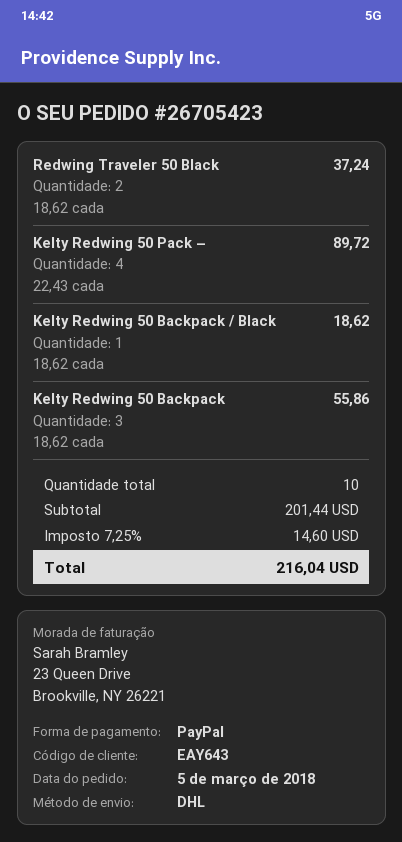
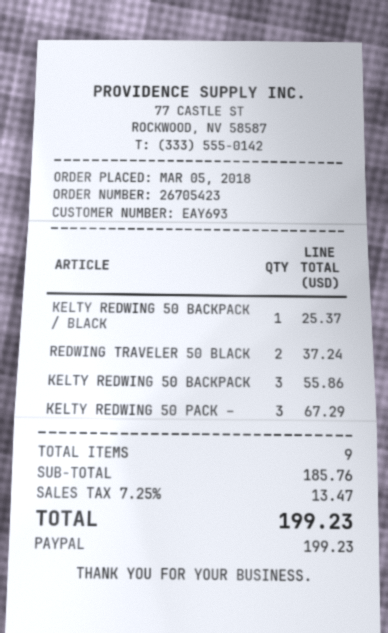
customer number: EAY643 -> EAY693
Kelty Redwing 50 Pack –: 4 for 89.72 -> 3 for 67.29
Kelty Redwing 50 Backpack / Black: 1 for 18.62 -> 1 for 25.37
total quantity: 10 -> 9
subtotal: 201.44 -> 185.76
tax: 7.25% = 14.60 -> 7.25% = 13.47
total: 216.04 -> 199.23

